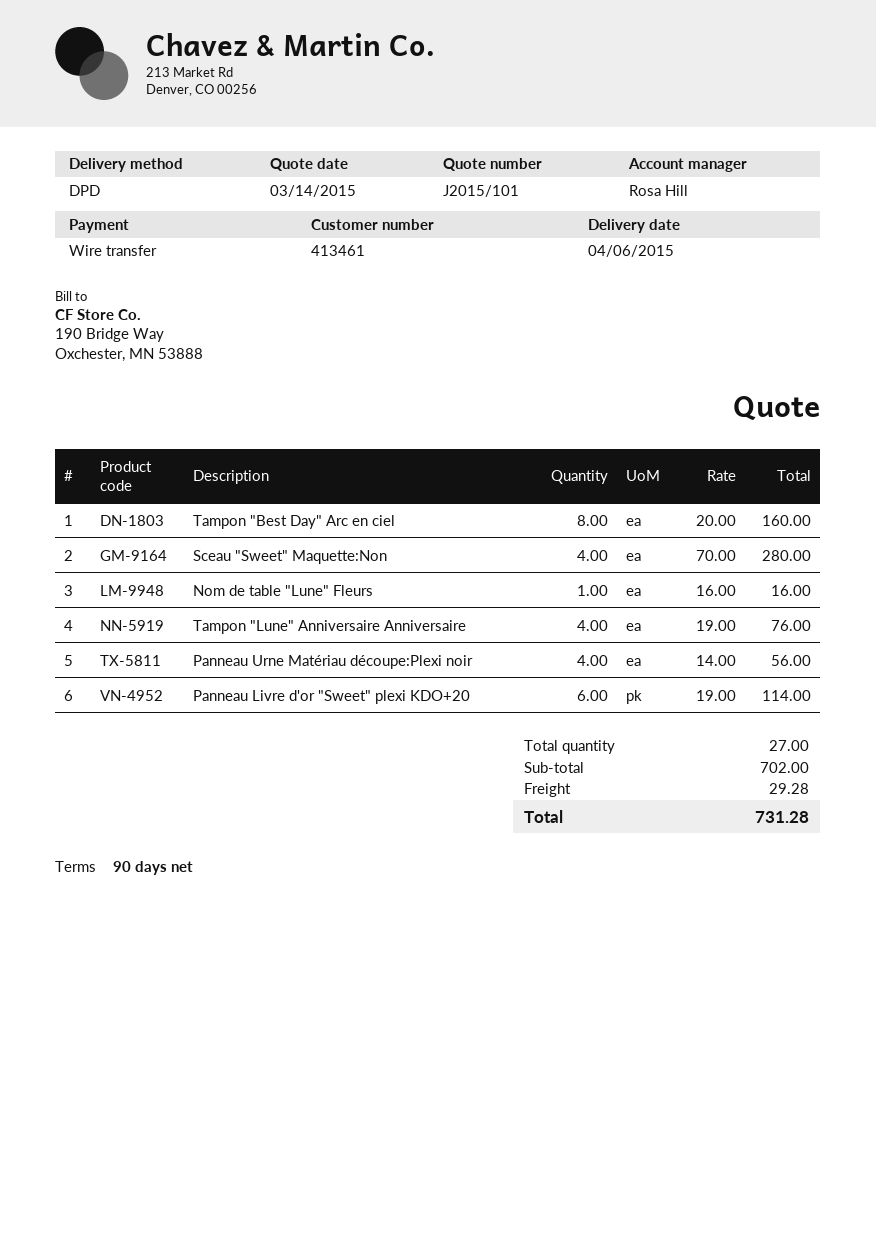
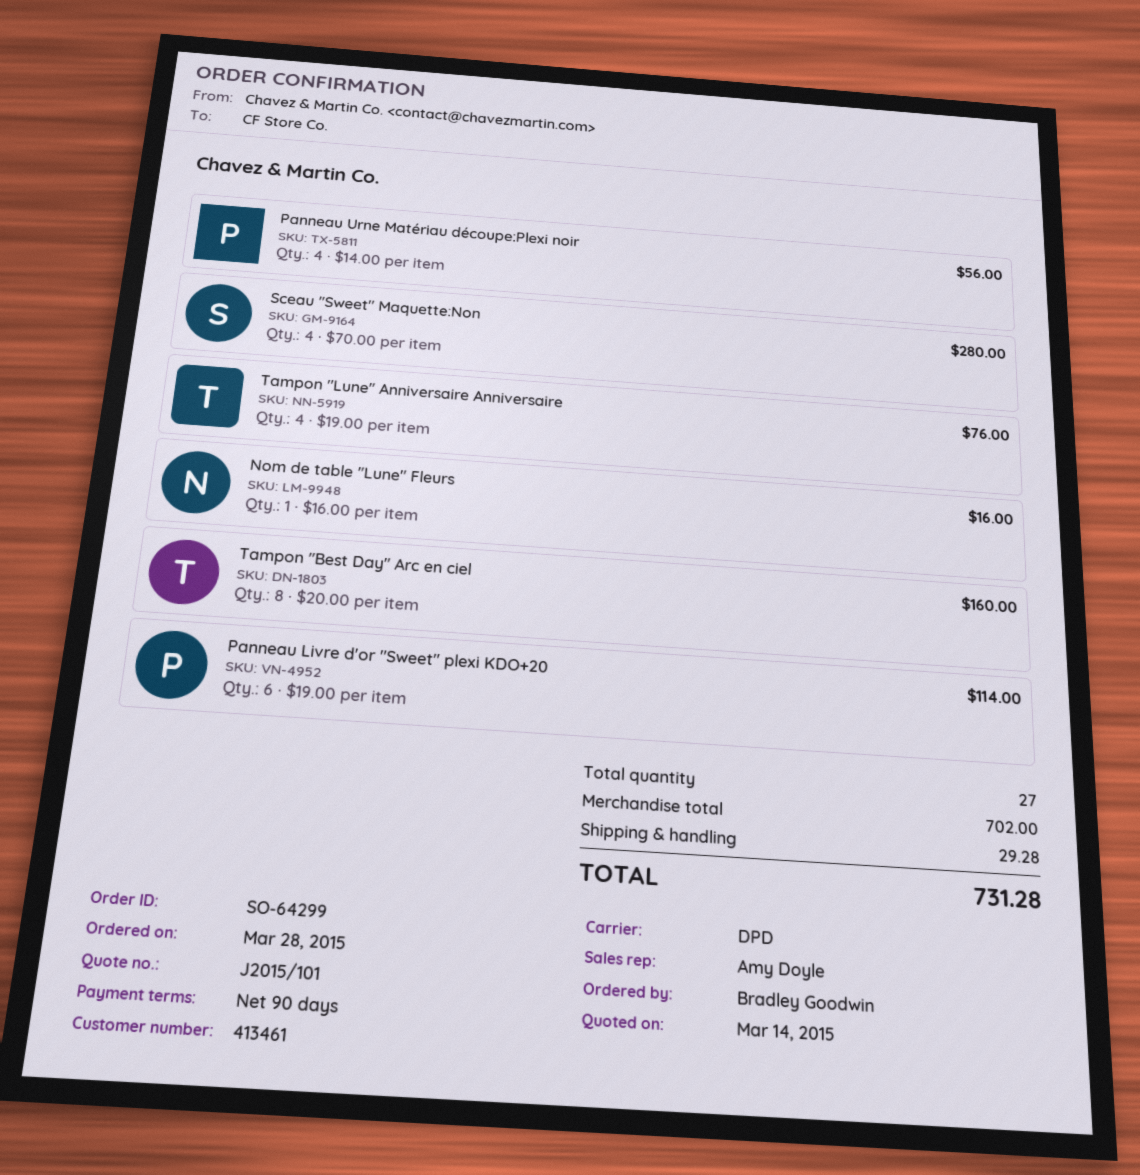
sales rep: Rosa Hill -> Amy Doyle

